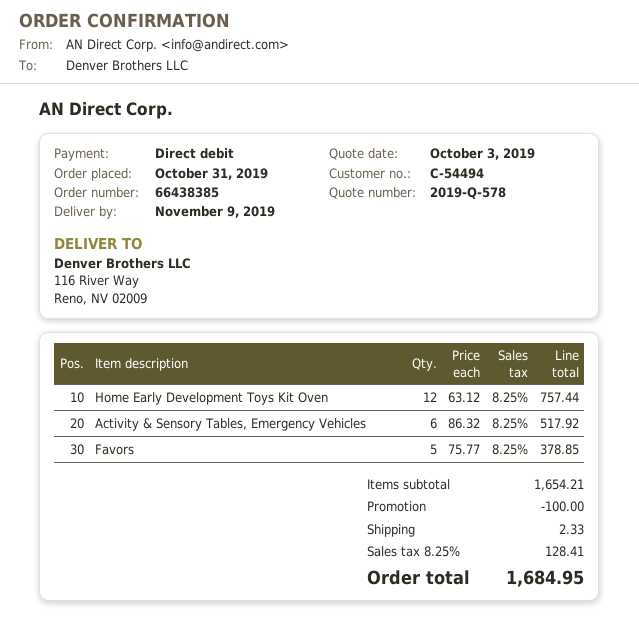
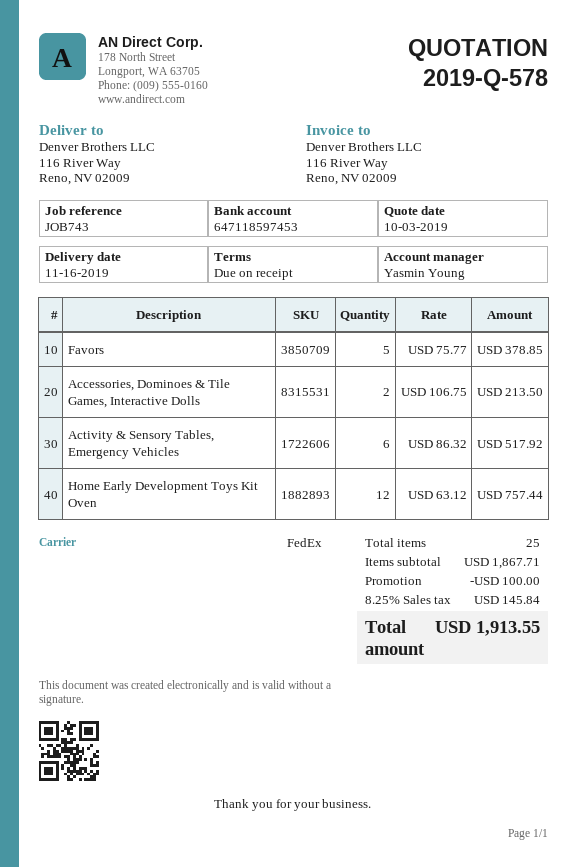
delivery date: 2019-11-09 -> 2019-11-16
Accessories, Dominoes & Tile Games, Interactive Dolls: none -> 2 x 106.75 = 213.50
subtotal: 1654.21 -> 1867.71
shipping: 2.33 -> none
tax: 8.25% = 128.41 -> 8.25% = 145.84
total: 1684.95 -> 1913.55

